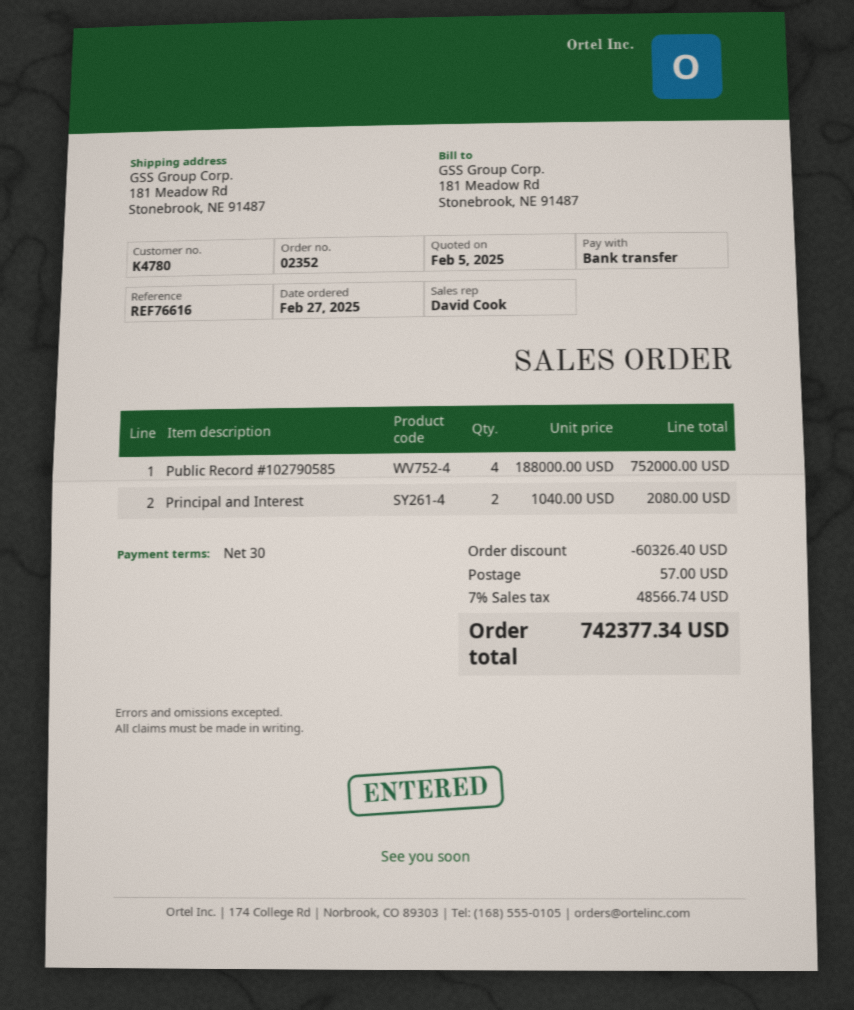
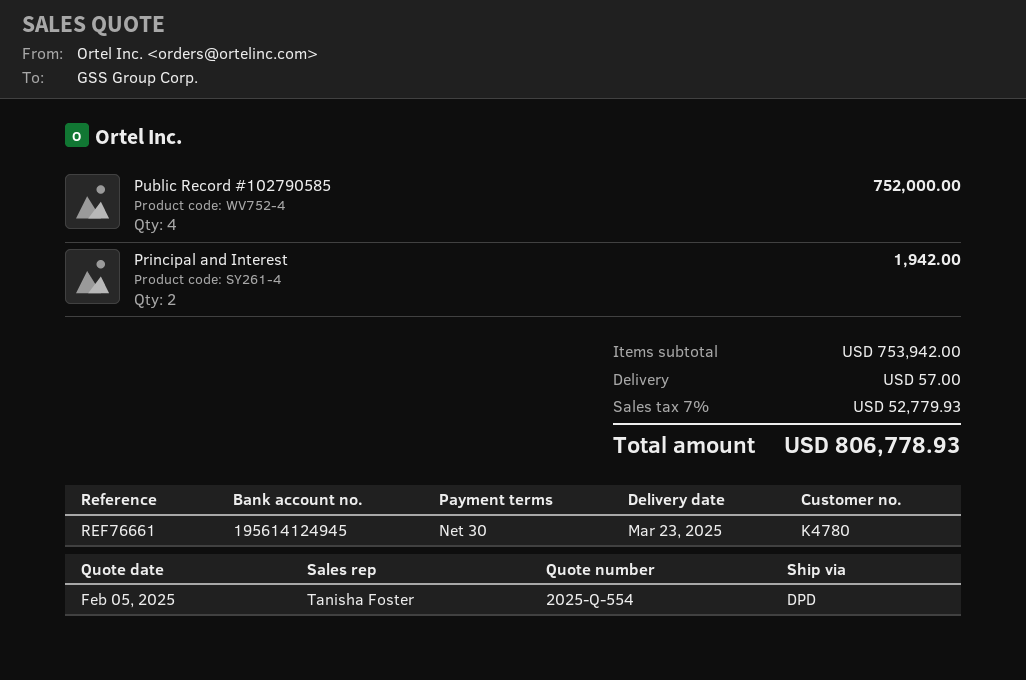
reference: REF76616 -> REF76661
sales rep: David Cook -> Tanisha Foster
Principal and Interest: 2 for 2080.00 -> 2 for 1942.00
discount: 60326.40 -> none
tax: 7% = 48566.74 -> 7% = 52779.93
total: 742377.34 -> 806778.93

